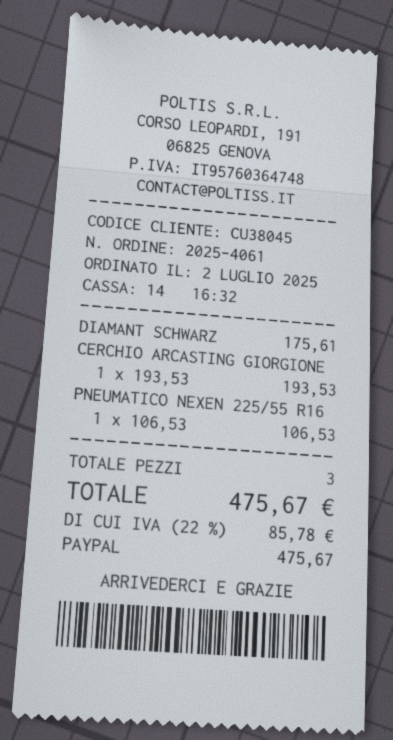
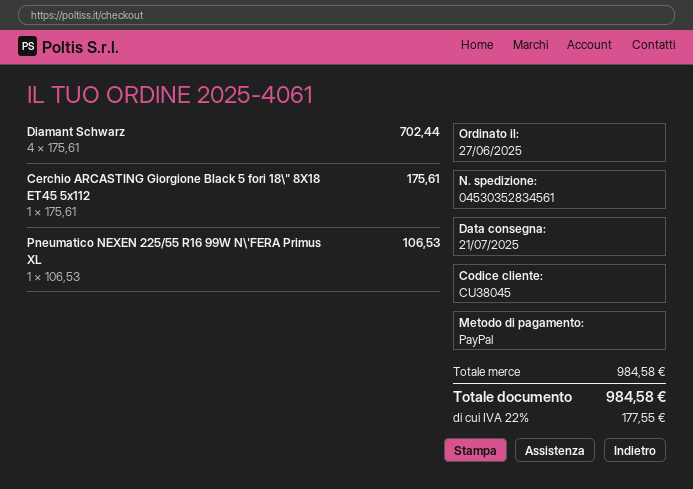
order date: 2025-07-02 -> 2025-06-27
DIAMANT SCHWARZ: 1 x 175.61 = 175.61 -> 4 x 175.61 = 702.44
CERCHIO ARCASTING GIORGIONE: 1 x 193.53 = 193.53 -> 1 x 175.61 = 175.61
tax: 22% = 85.78 -> 22% = 177.55
total: 475.67 -> 984.58

